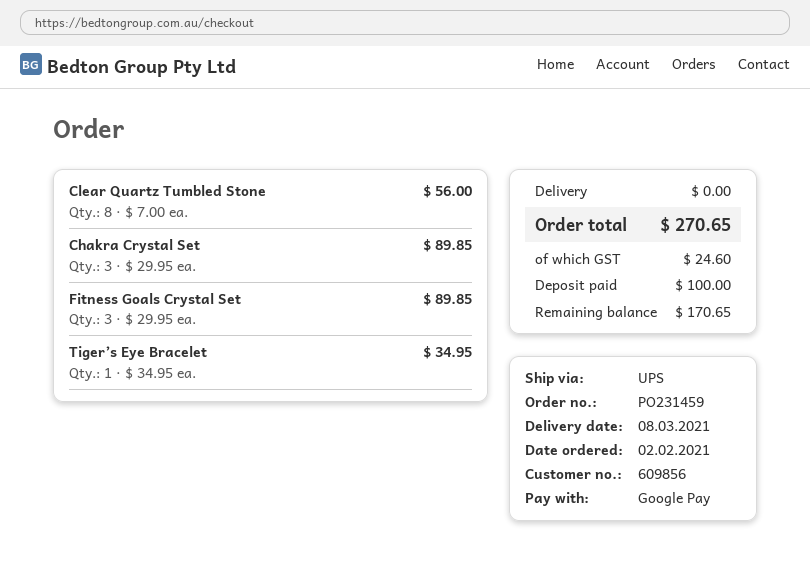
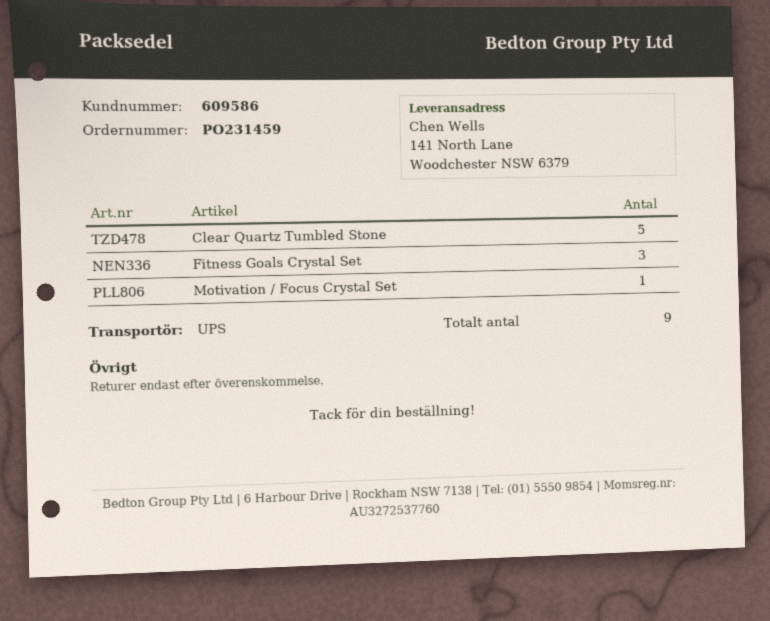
customer number: 609856 -> 609586
Clear Quartz Tumbled Stone: 8 -> 5
Chakra Crystal Set: 3 -> none
Tiger’s Eye Bracelet: 1 -> none
Motivation / Focus Crystal Set: none -> 1

